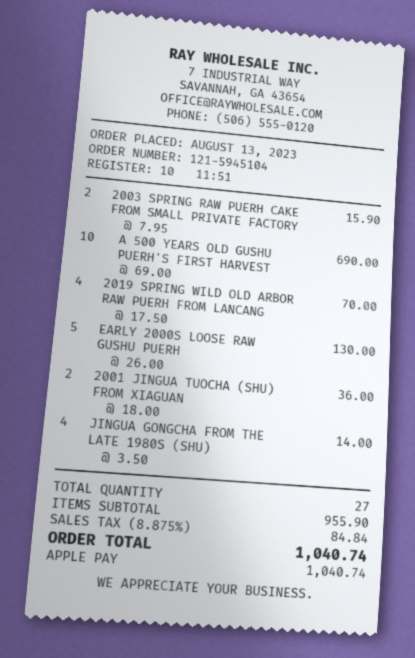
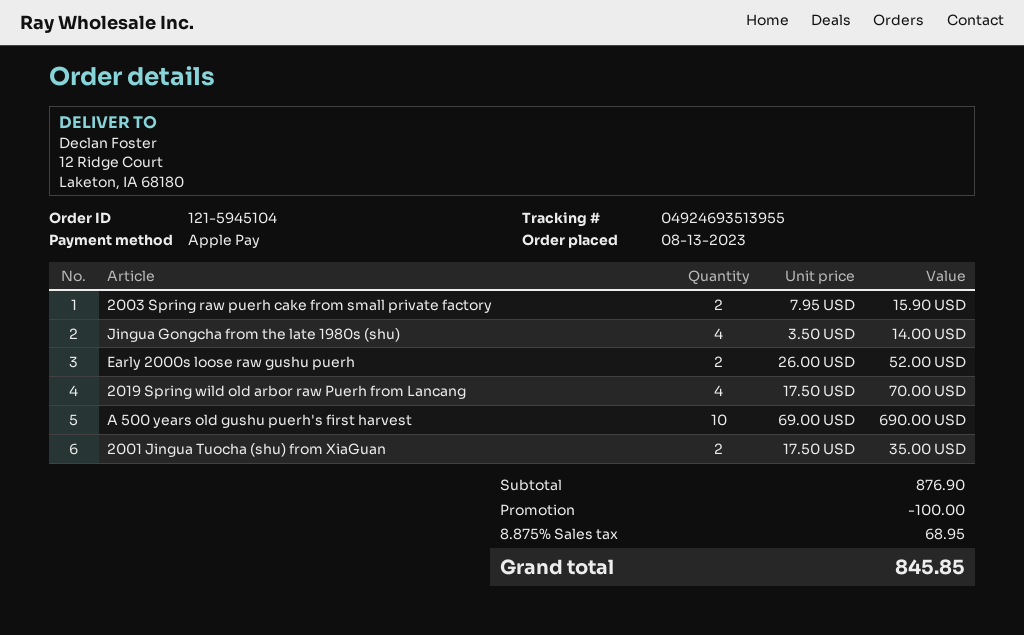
EARLY 2000S LOOSE RAW GUSHU PUERH: 5 x 26.00 = 130.00 -> 2 x 26.00 = 52.00
2001 JINGUA TUOCHA (SHU) FROM XIAGUAN: 2 x 18.00 = 36.00 -> 2 x 17.50 = 35.00
subtotal: 955.90 -> 876.90
discount: none -> 100.00
tax: 8.875% = 84.84 -> 8.875% = 68.95
total: 1040.74 -> 845.85

